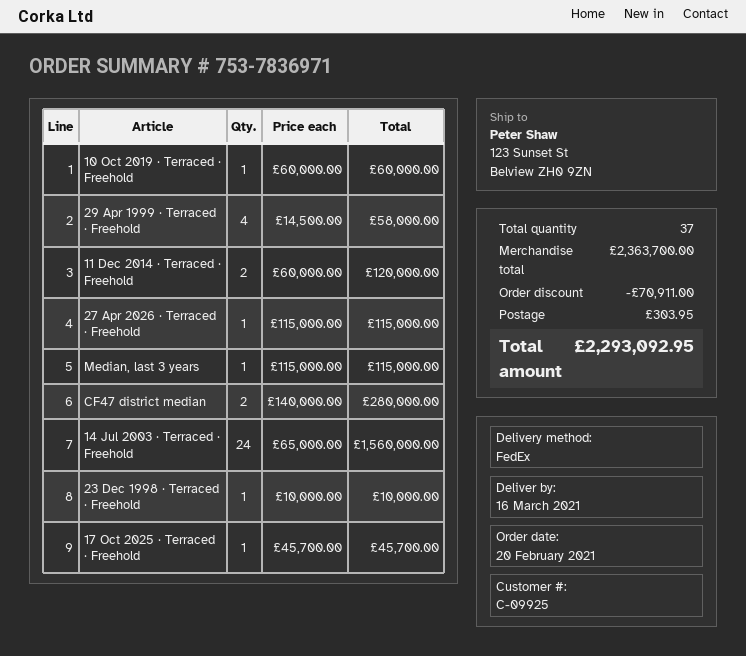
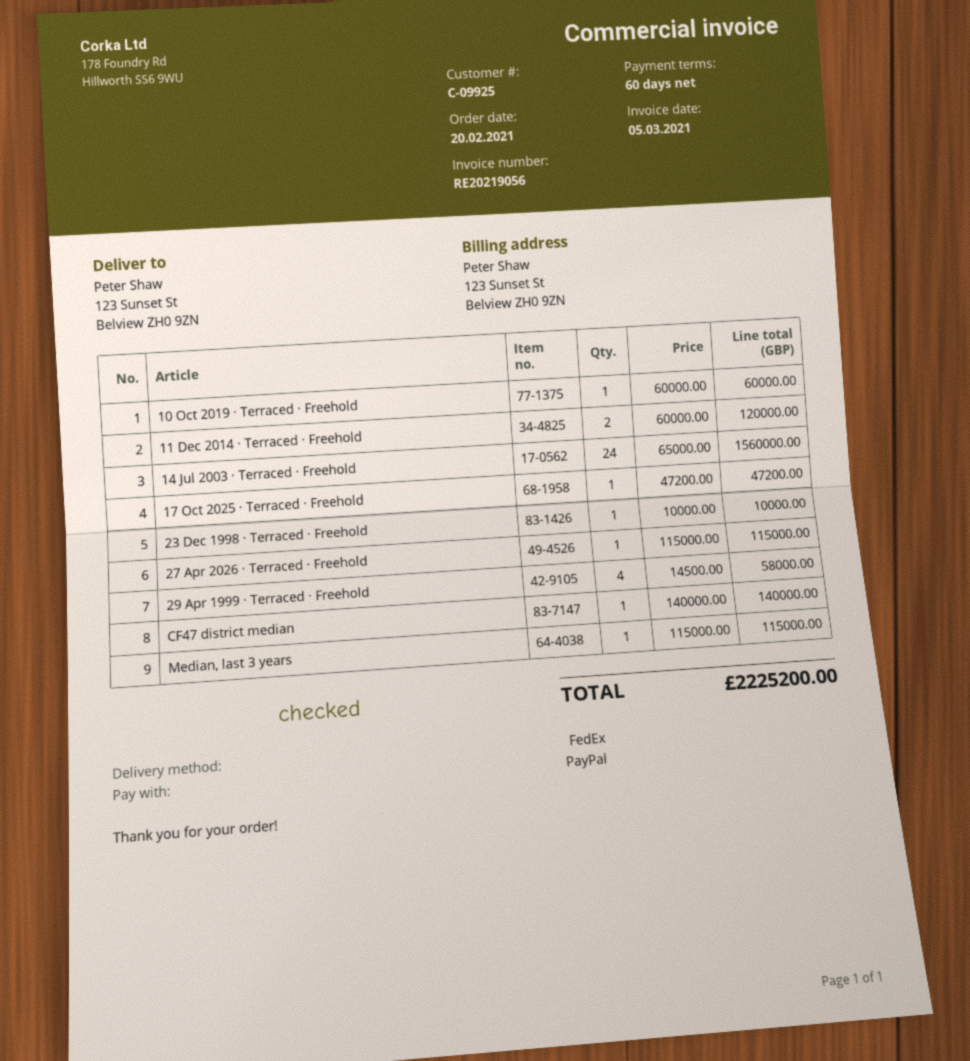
CF47 district median: 2 x 140000.00 = 280000.00 -> 1 x 140000.00 = 140000.00
17 Oct 2025 · Terraced · Freehold: 1 x 45700.00 = 45700.00 -> 1 x 47200.00 = 47200.00
discount: 70911.00 -> none
shipping: 303.95 -> none
total: 2293092.95 -> 2225200.00

